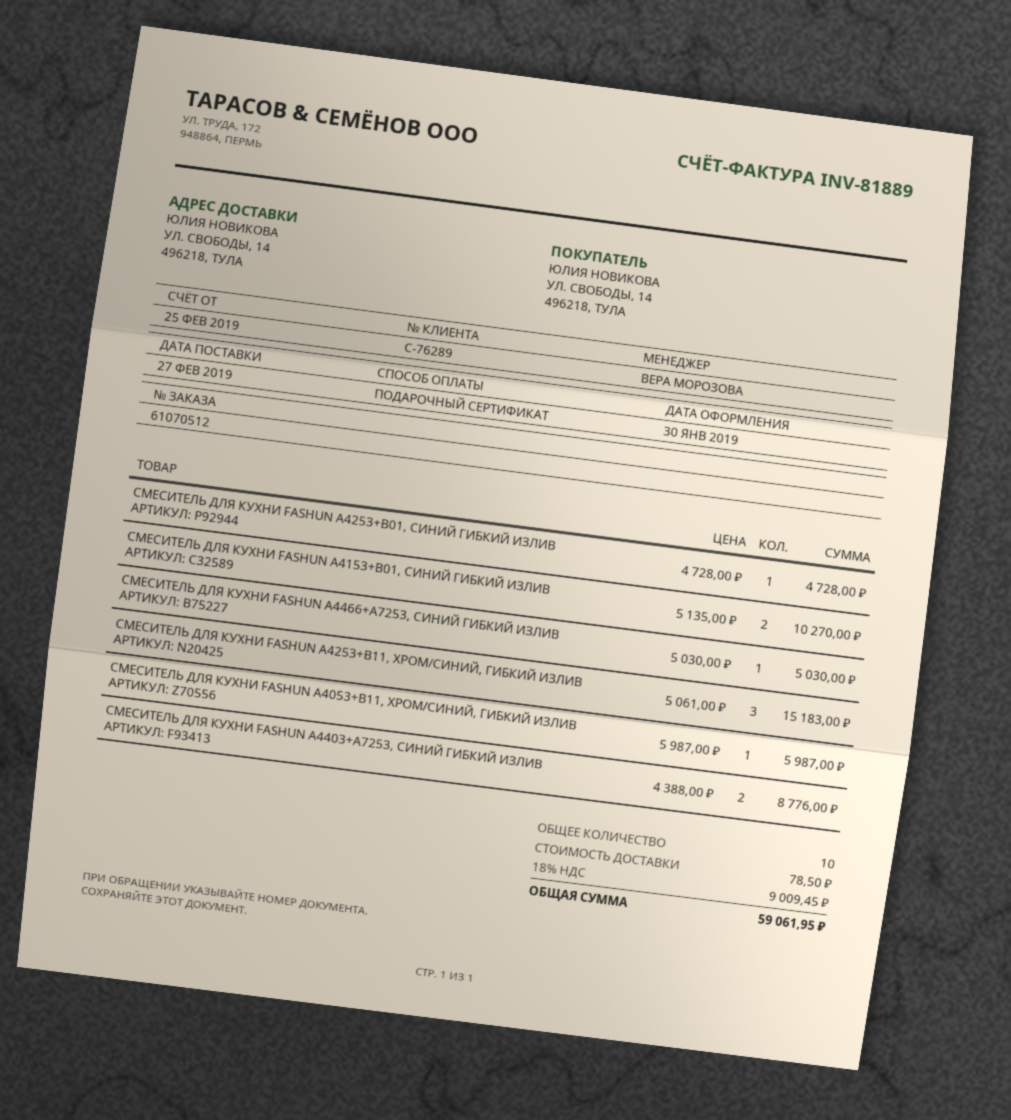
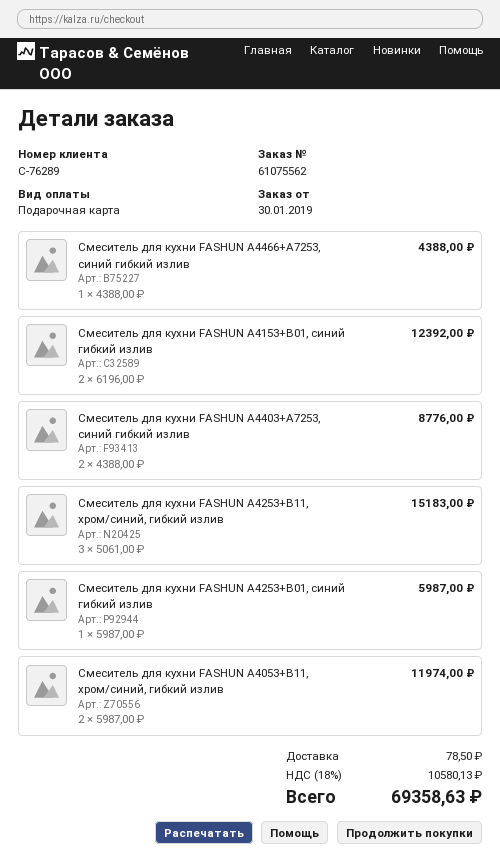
order number: 61070512 -> 61075562
СМЕСИТЕЛЬ ДЛЯ КУХНИ FASHUN A4253+B01, СИНИЙ ГИБКИЙ ИЗЛИВ: 1 x 4728.00 = 4728.00 -> 1 x 5987.00 = 5987.00
СМЕСИТЕЛЬ ДЛЯ КУХНИ FASHUN A4153+B01, СИНИЙ ГИБКИЙ ИЗЛИВ: 2 x 5135.00 = 10270.00 -> 2 x 6196.00 = 12392.00
СМЕСИТЕЛЬ ДЛЯ КУХНИ FASHUN A4466+A7253, СИНИЙ ГИБКИЙ ИЗЛИВ: 1 x 5030.00 = 5030.00 -> 1 x 4388.00 = 4388.00
СМЕСИТЕЛЬ ДЛЯ КУХНИ FASHUN A4053+B11, ХРОМ/СИНИЙ, ГИБКИЙ ИЗЛИВ: 1 x 5987.00 = 5987.00 -> 2 x 5987.00 = 11974.00
tax: 18% = 9009.45 -> 18% = 10580.13
total: 59061.95 -> 69358.63

